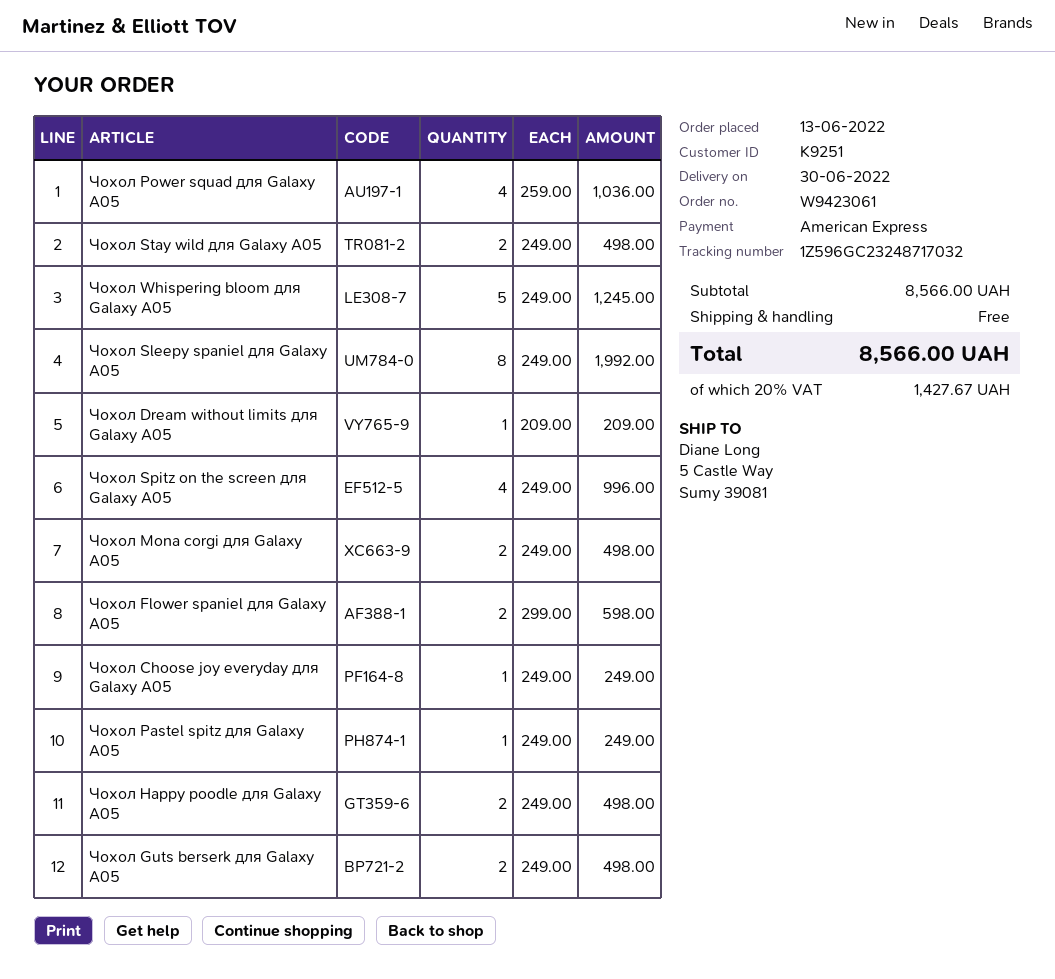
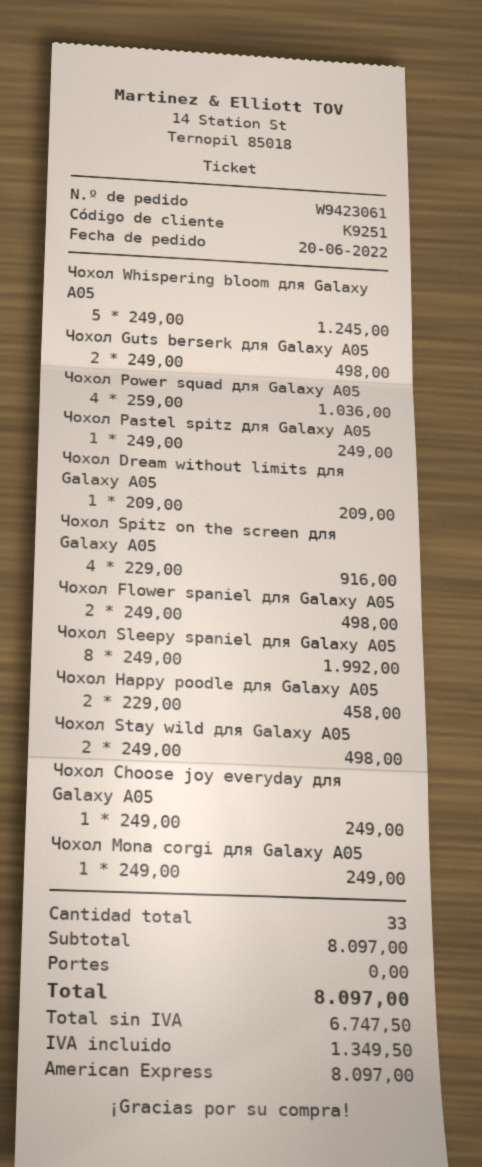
order date: 2022-06-13 -> 2022-06-20
Чохол Spitz on the screen для Galaxy A05: 4 x 249.00 = 996.00 -> 4 x 229.00 = 916.00
Чохол Mona corgi для Galaxy A05: 2 x 249.00 = 498.00 -> 1 x 249.00 = 249.00
Чохол Flower spaniel для Galaxy A05: 2 x 299.00 = 598.00 -> 2 x 249.00 = 498.00
Чохол Happy poodle для Galaxy A05: 2 x 249.00 = 498.00 -> 2 x 229.00 = 458.00
subtotal: 8566.00 -> 8097.00
tax: 1427.67 -> 1349.50
total: 8566.00 -> 8097.00

